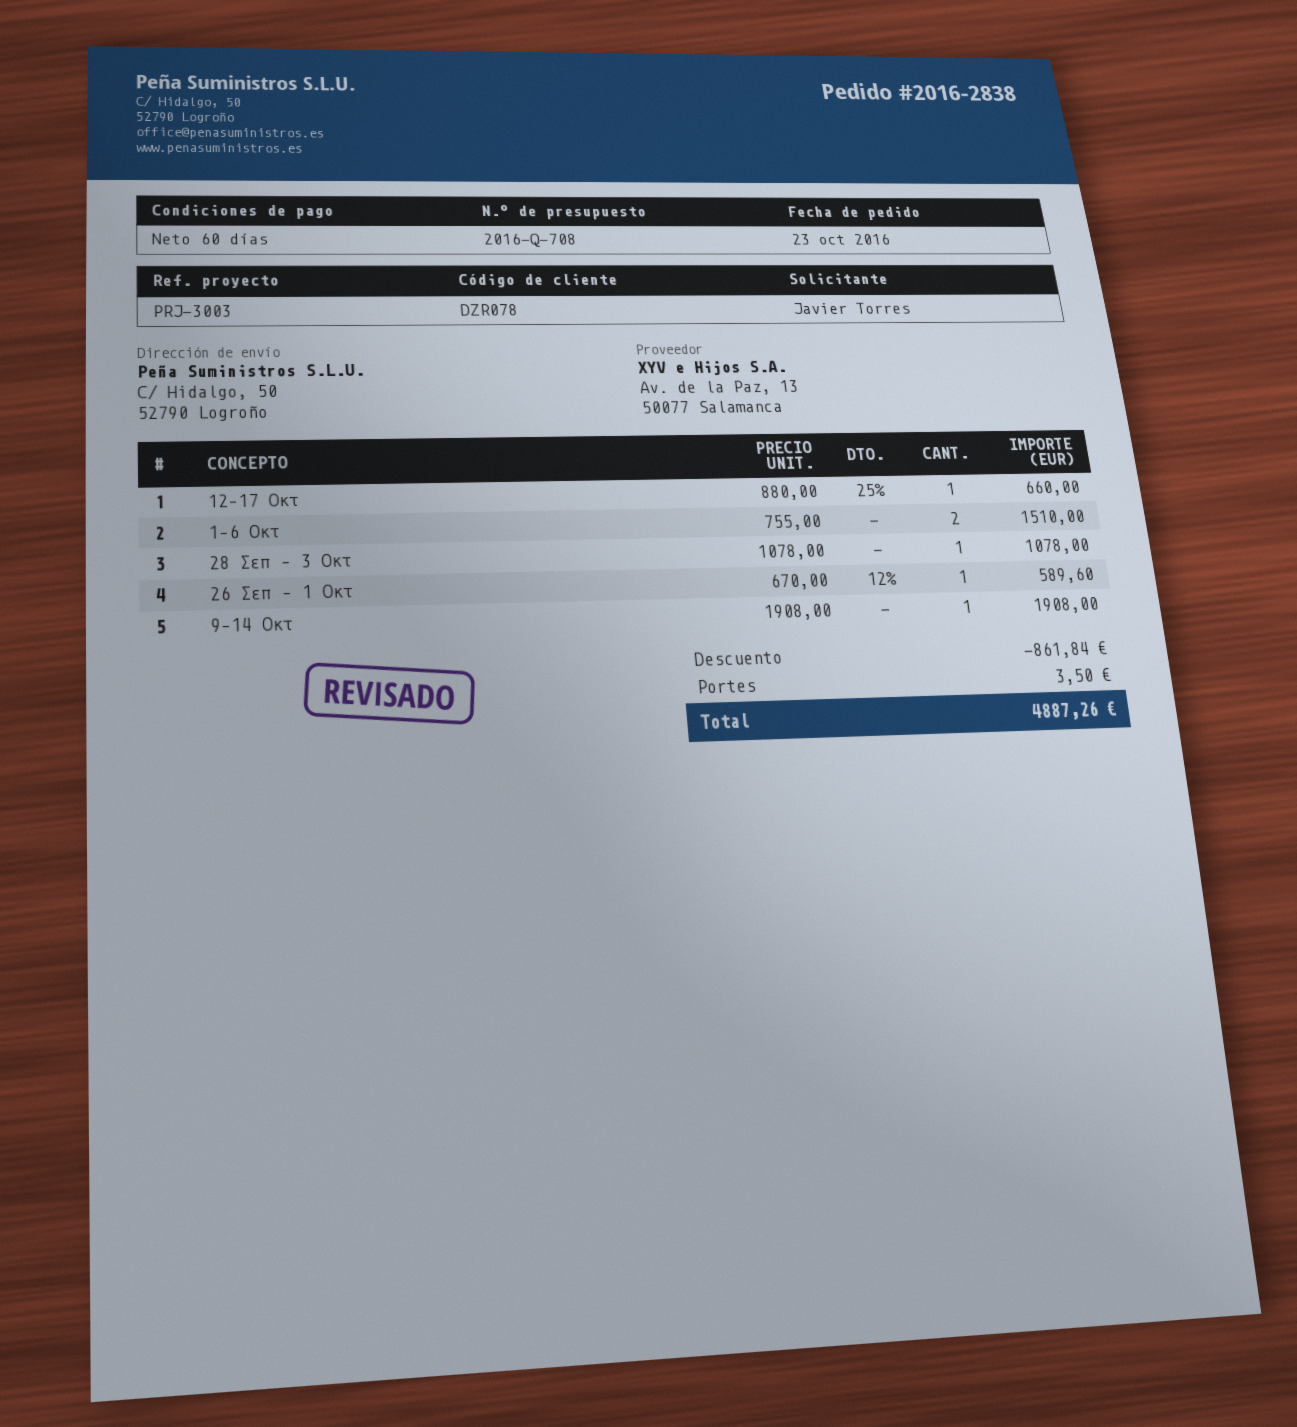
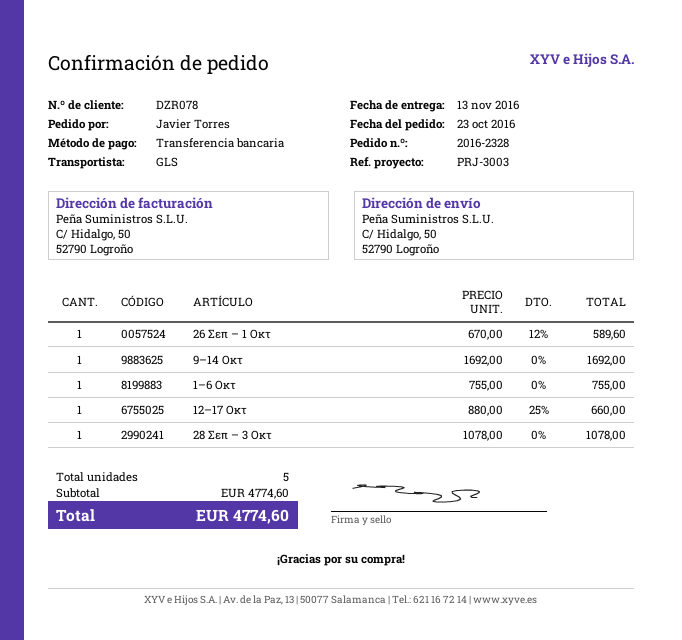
order number: 2016-2838 -> 2016-2328
1–6 Οκτ: 2 x 755.00 = 1510.00 -> 1 x 755.00 = 755.00
9–14 Οκτ: 1 x 1908.00 = 1908.00 -> 1 x 1692.00 = 1692.00
discount: 861.84 -> none
shipping: 3.50 -> none
total: 4887.26 -> 4774.60

